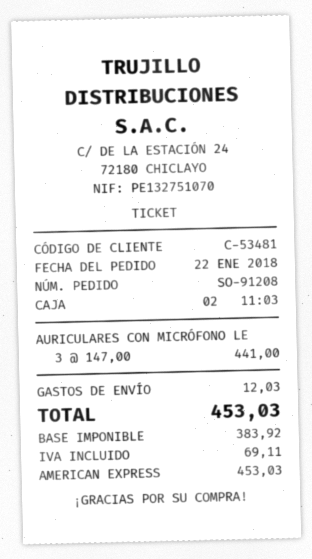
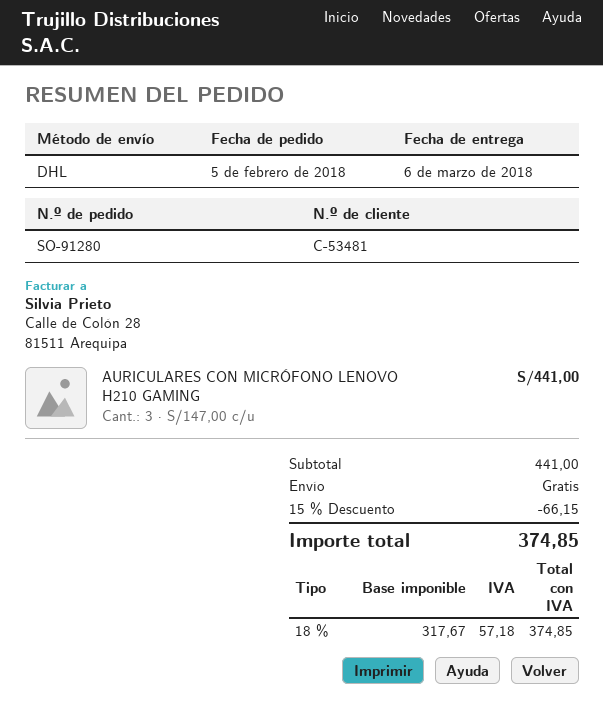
order number: SO-91208 -> SO-91280
order date: 2018-01-22 -> 2018-02-05
discount: none -> 15% = 66.15
shipping: 12.03 -> 0.00
net: 383.92 -> 317.67
tax: 69.11 -> 57.18
total: 453.03 -> 374.85

